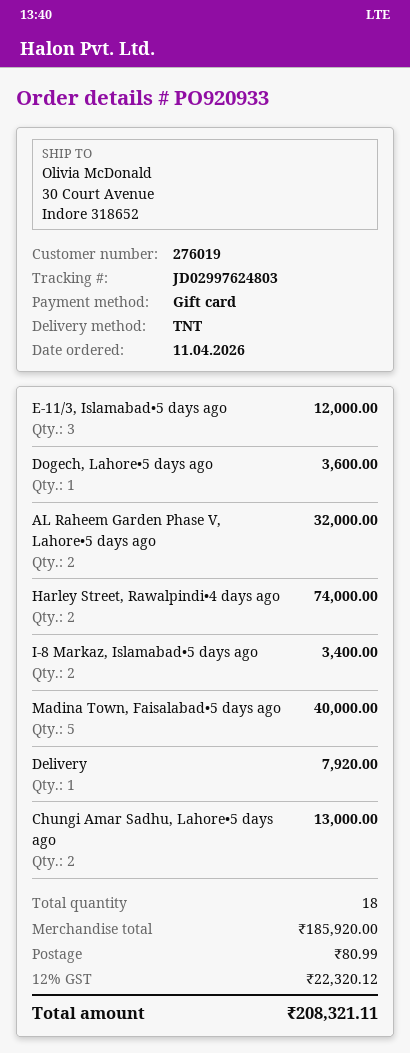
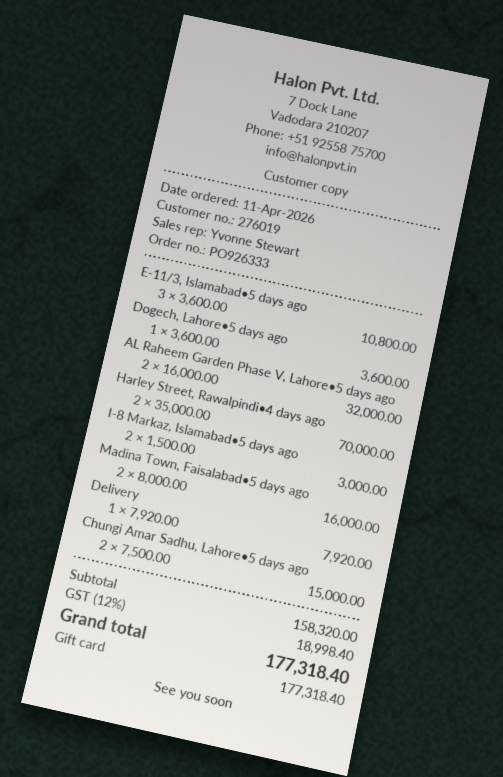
order number: PO920933 -> PO926333
E-11/3, Islamabad•5 days ago: 3 for 12000.00 -> 3 for 10800.00
Harley Street, Rawalpindi•4 days ago: 2 for 74000.00 -> 2 for 70000.00
I-8 Markaz, Islamabad•5 days ago: 2 for 3400.00 -> 2 for 3000.00
Madina Town, Faisalabad•5 days ago: 5 for 40000.00 -> 2 for 16000.00
Chungi Amar Sadhu, Lahore•5 days ago: 2 for 13000.00 -> 2 for 15000.00
subtotal: 185920.00 -> 158320.00
shipping: 80.99 -> none
tax: 12% = 22320.12 -> 12% = 18998.40
total: 208321.11 -> 177318.40

